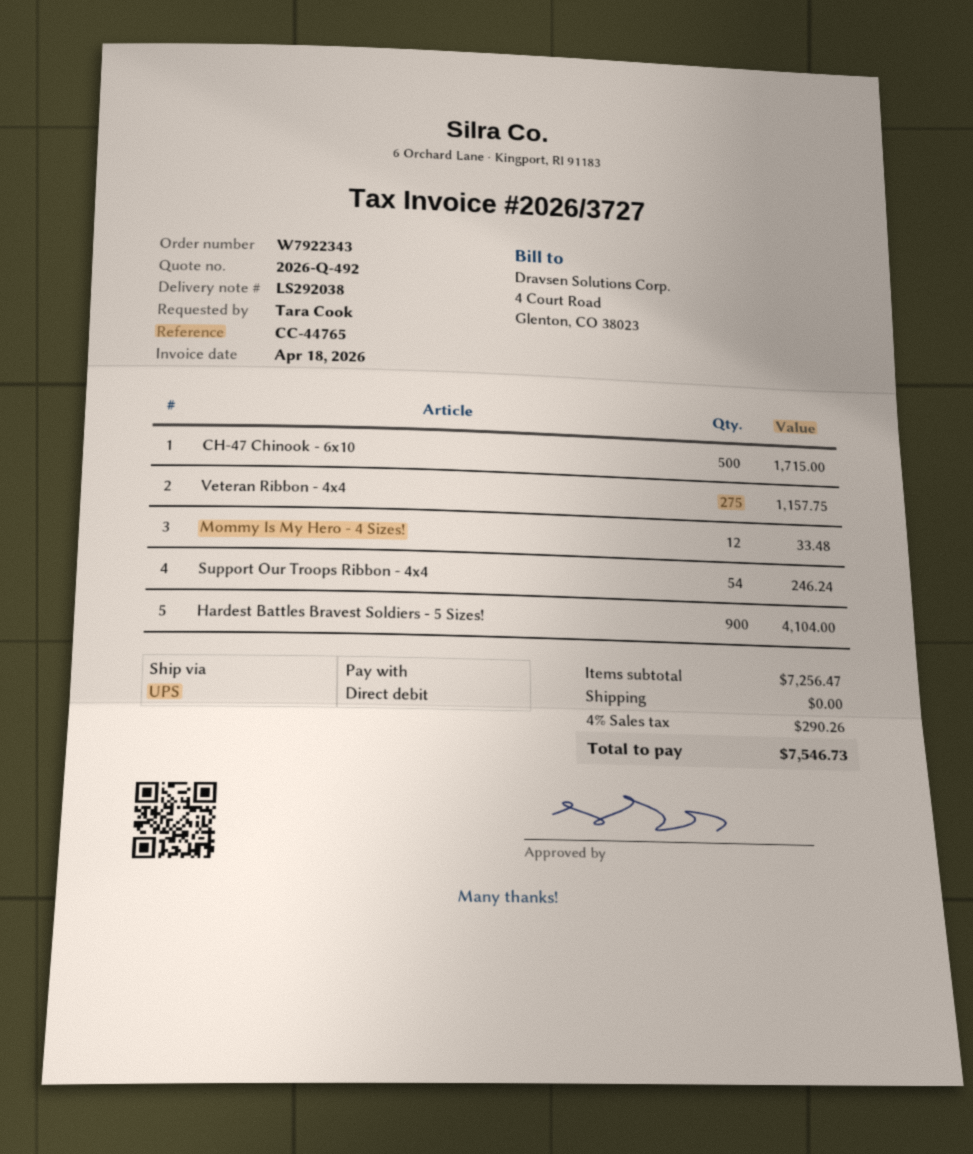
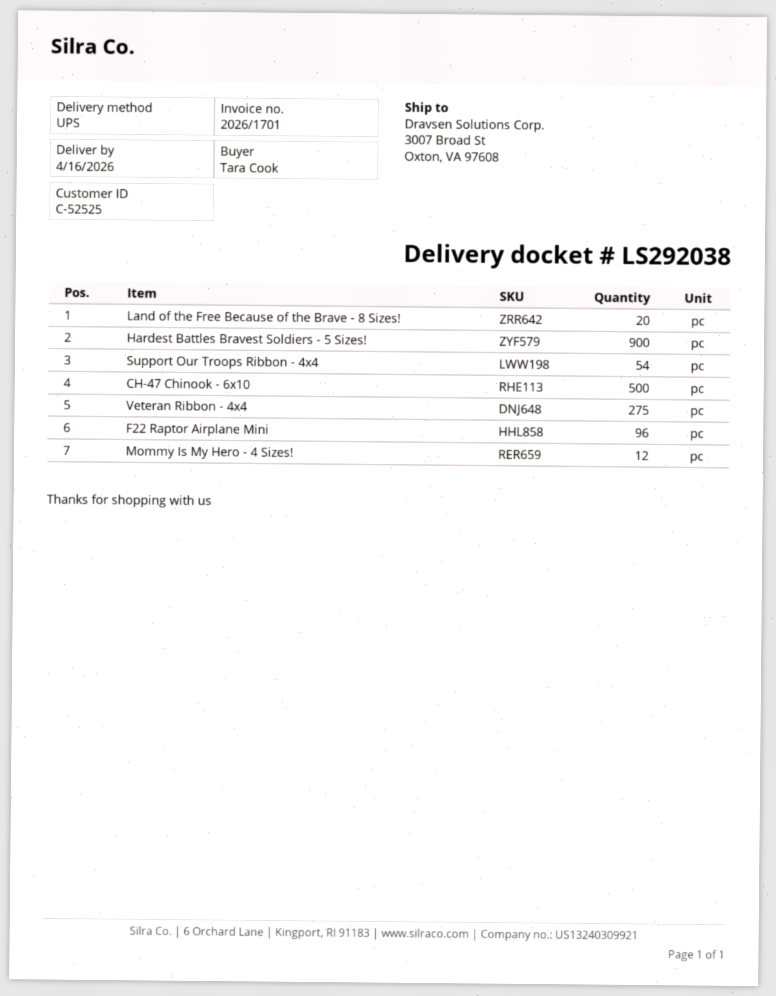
invoice number: 2026/3727 -> 2026/1701
Land of the Free Because of the Brave - 8 Sizes!: none -> 20
F22 Raptor Airplane Mini: none -> 96

